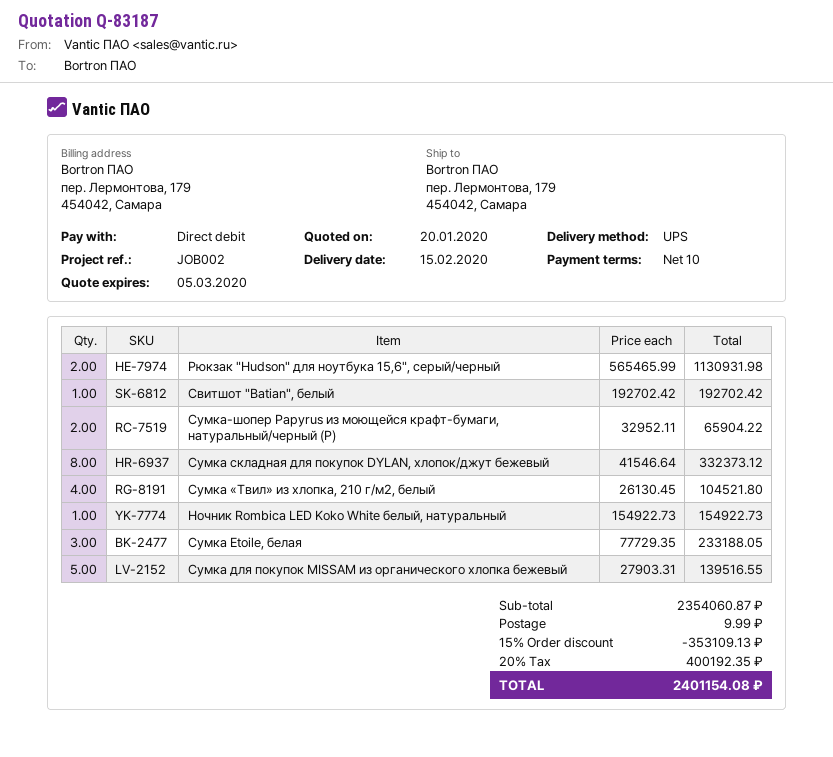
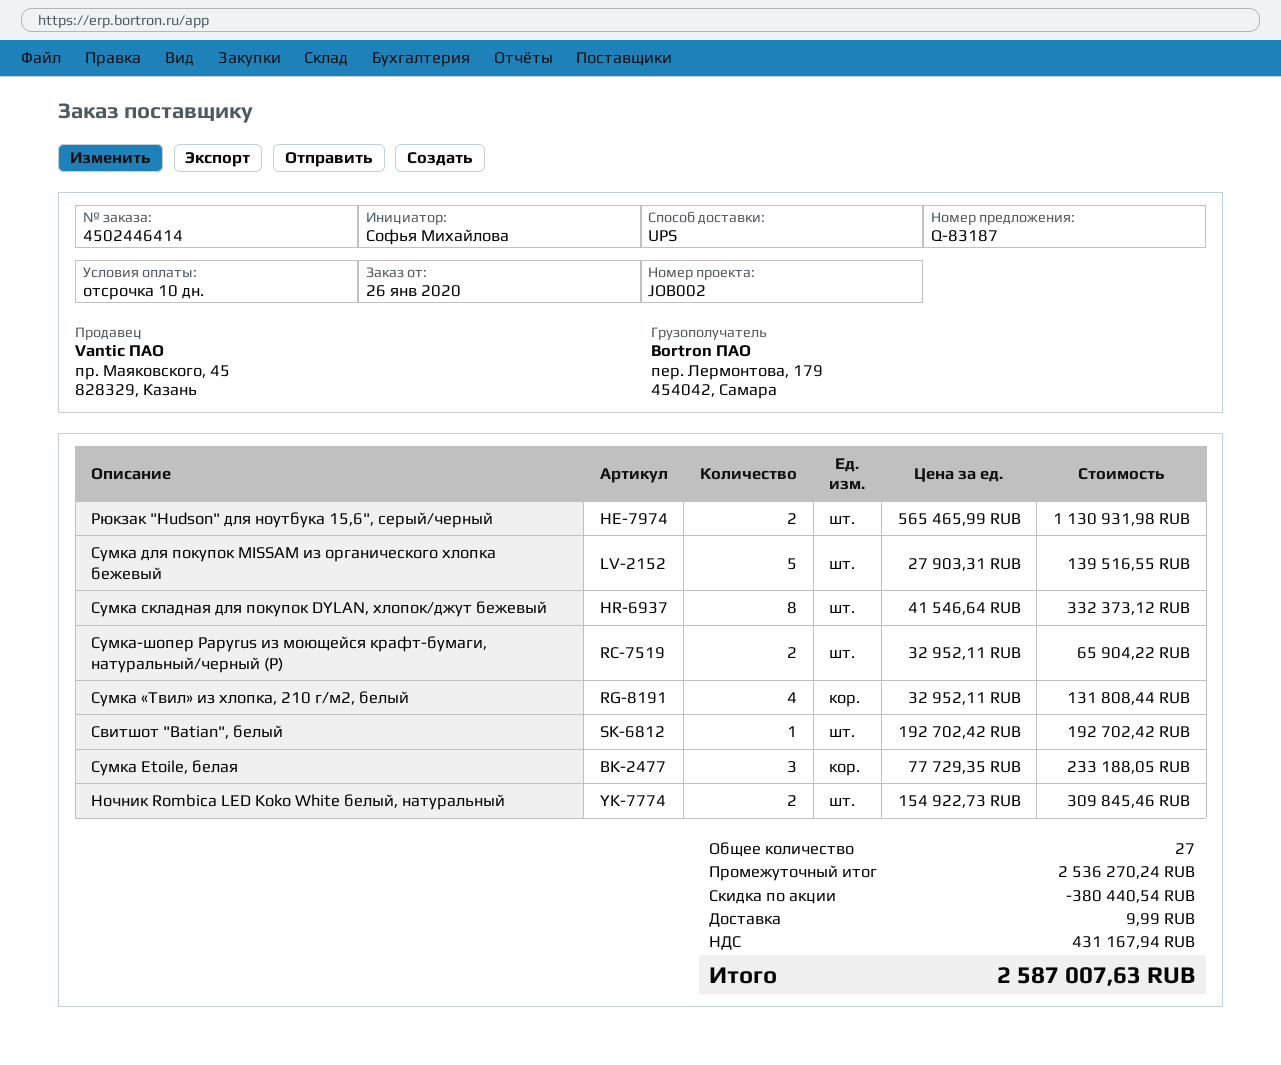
Сумка «Твил» из хлопка, 210 г/м2, белый: 4 x 26130.45 = 104521.80 -> 4 x 32952.11 = 131808.44
Ночник Rombica LED Koko White белый, натуральный: 1 x 154922.73 = 154922.73 -> 2 x 154922.73 = 309845.46
subtotal: 2354060.87 -> 2536270.24
discount: 353109.13 -> 380440.54
tax: 400192.35 -> 431167.94
total: 2401154.08 -> 2587007.63

